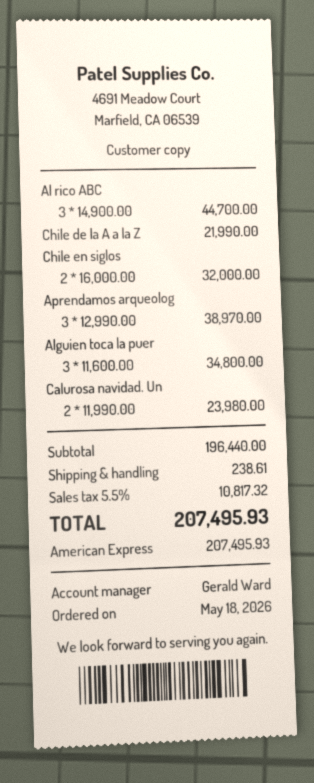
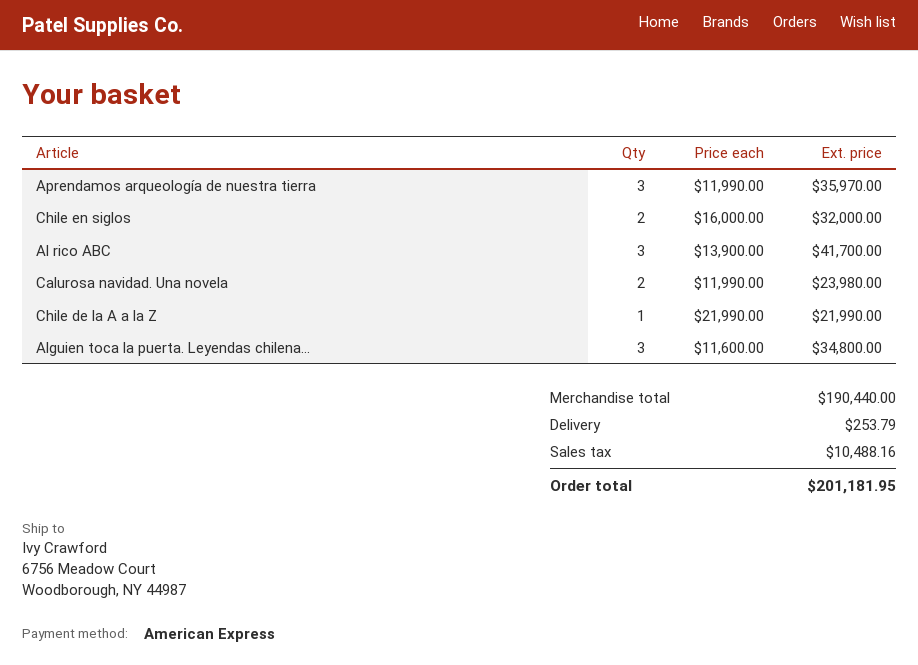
Al rico ABC: 3 x 14900.00 = 44700.00 -> 3 x 13900.00 = 41700.00
Aprendamos arqueolog: 3 x 12990.00 = 38970.00 -> 3 x 11990.00 = 35970.00
subtotal: 196440.00 -> 190440.00
shipping: 238.61 -> 253.79
tax: 10817.32 -> 10488.16
total: 207495.93 -> 201181.95

